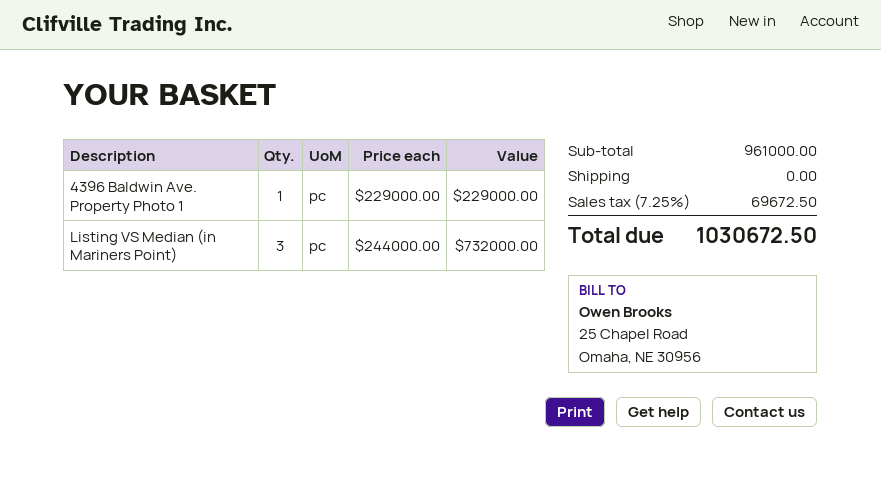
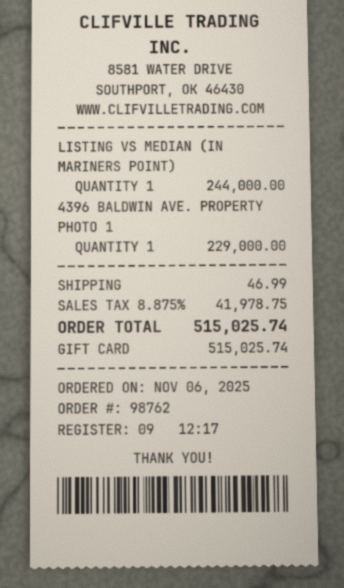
Listing VS Median (in Mariners Point): 3 for 732000.00 -> 1 for 244000.00
shipping: 0.00 -> 46.99
tax: 7.25% = 69672.50 -> 8.875% = 41978.75
total: 1030672.50 -> 515025.74

